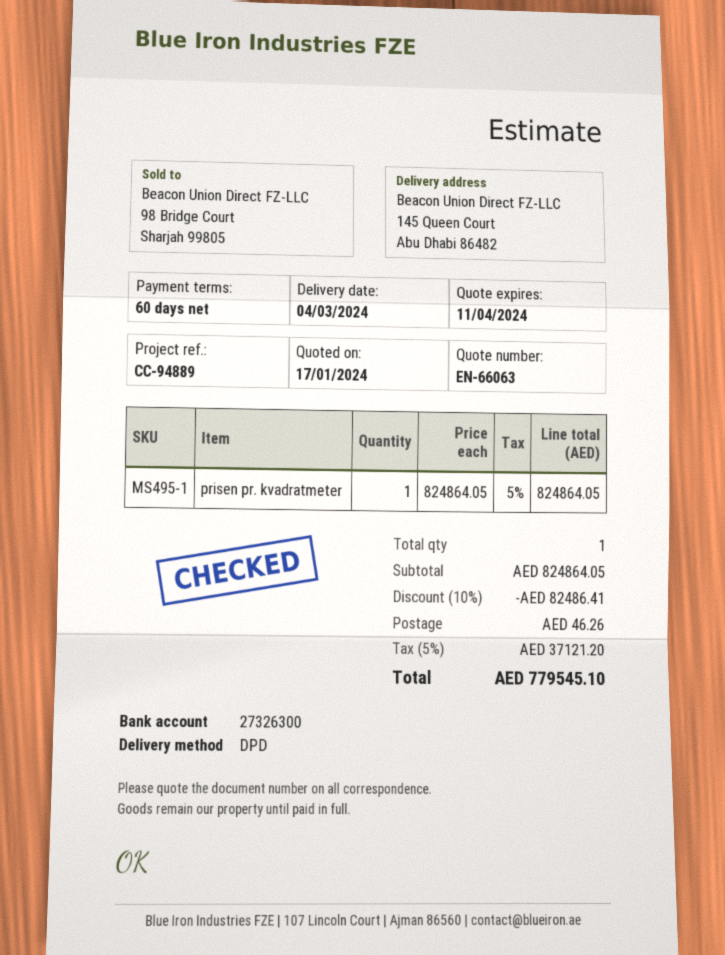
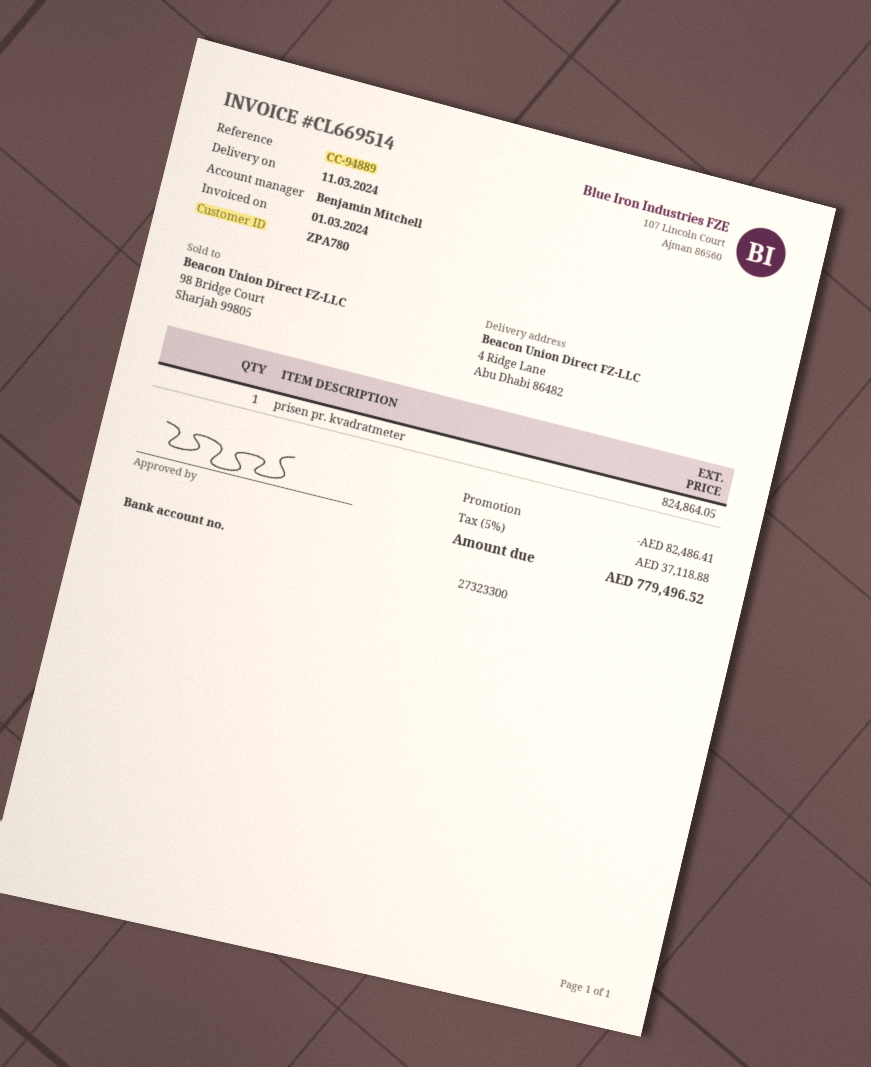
delivery date: 2024-03-04 -> 2024-03-11
bank account: 27326300 -> 27323300
ship to: 145 Queen Court, Abu Dhabi 86482 -> 4 Ridge Lane, Abu Dhabi 86482
shipping: 46.26 -> none
tax: 5% = 37121.20 -> 5% = 37118.88
total: 779545.10 -> 779496.52

